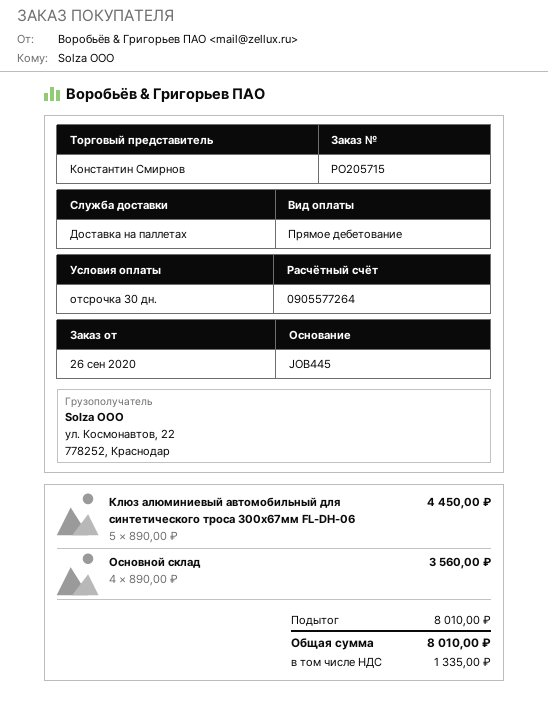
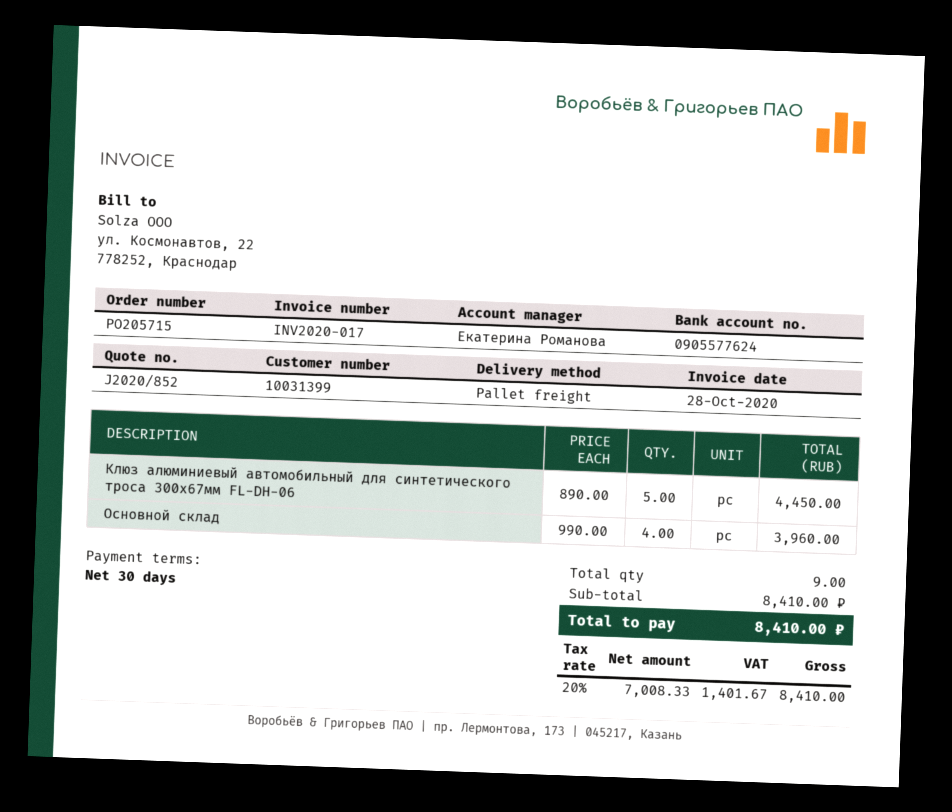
sales rep: Константин Смирнов -> Екатерина Романова
bank account: 0905577264 -> 0905577624
Основной склад: 4 x 890.00 = 3560.00 -> 4 x 990.00 = 3960.00
subtotal: 8010.00 -> 8410.00
tax: 1335.00 -> 1401.67
total: 8010.00 -> 8410.00

